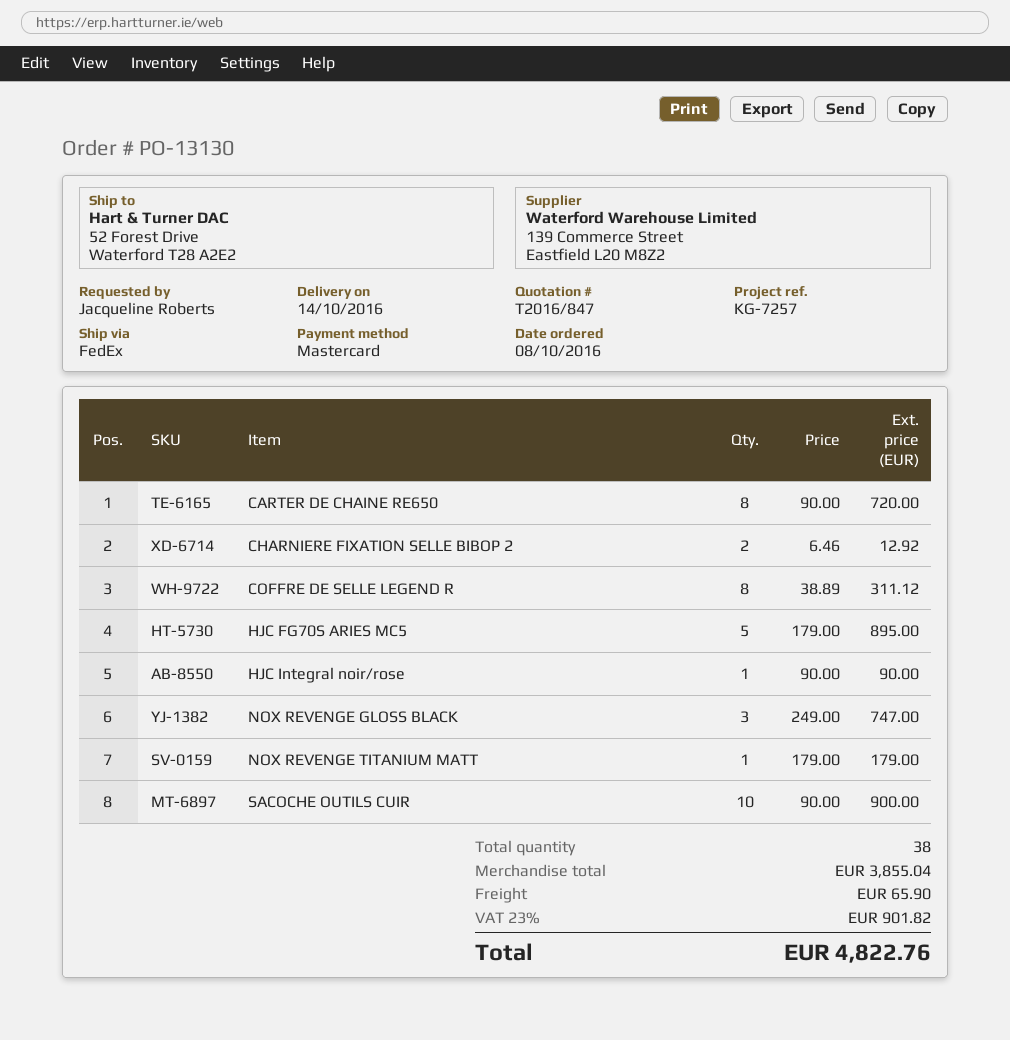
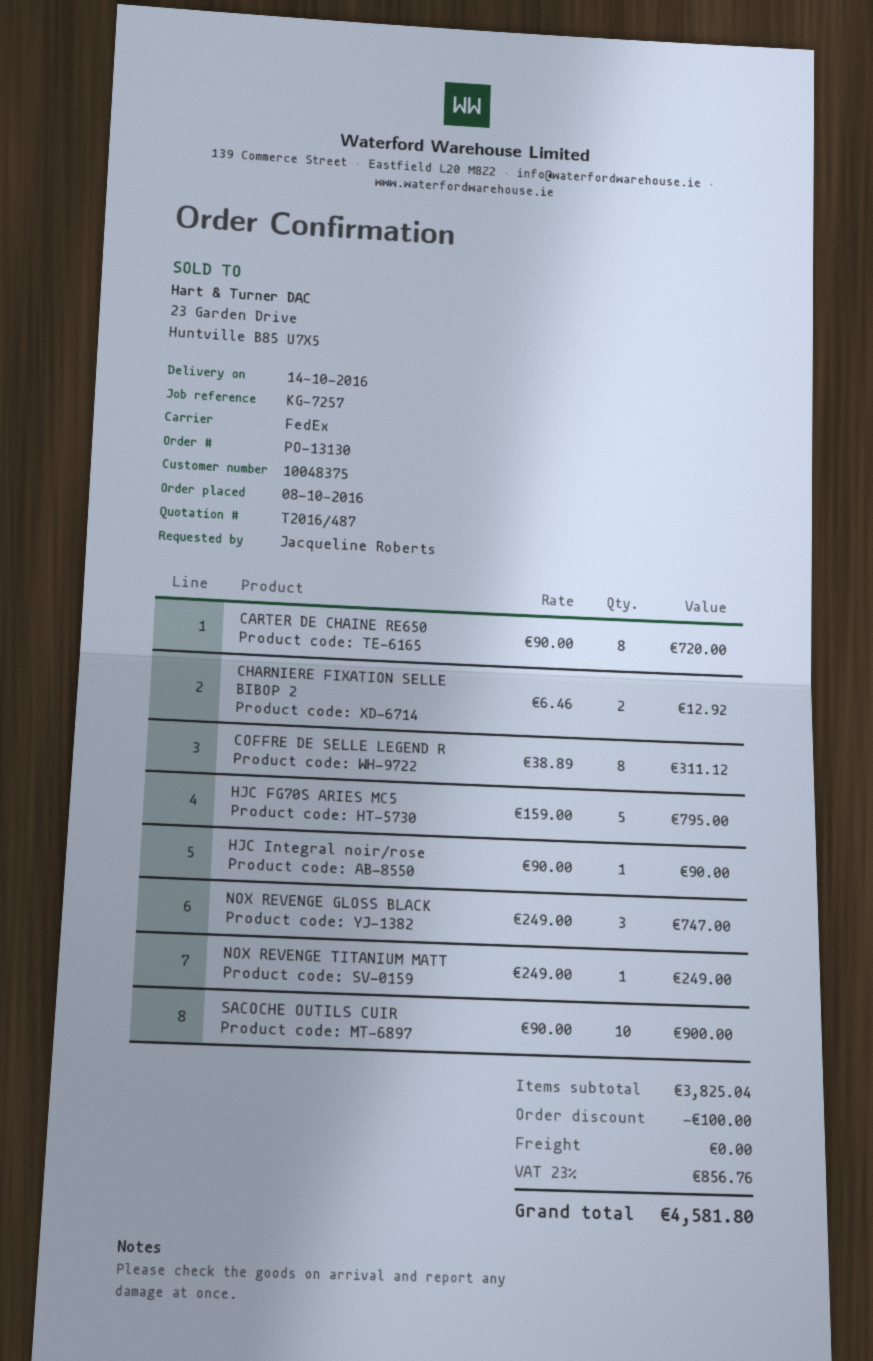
quote number: T2016/847 -> T2016/487
HJC FG70S ARIES MC5: 5 x 179.00 = 895.00 -> 5 x 159.00 = 795.00
NOX REVENGE TITANIUM MATT: 1 x 179.00 = 179.00 -> 1 x 249.00 = 249.00
subtotal: 3855.04 -> 3825.04
discount: none -> 100.00
shipping: 65.90 -> 0.00
tax: 23% = 901.82 -> 23% = 856.76
total: 4822.76 -> 4581.80

